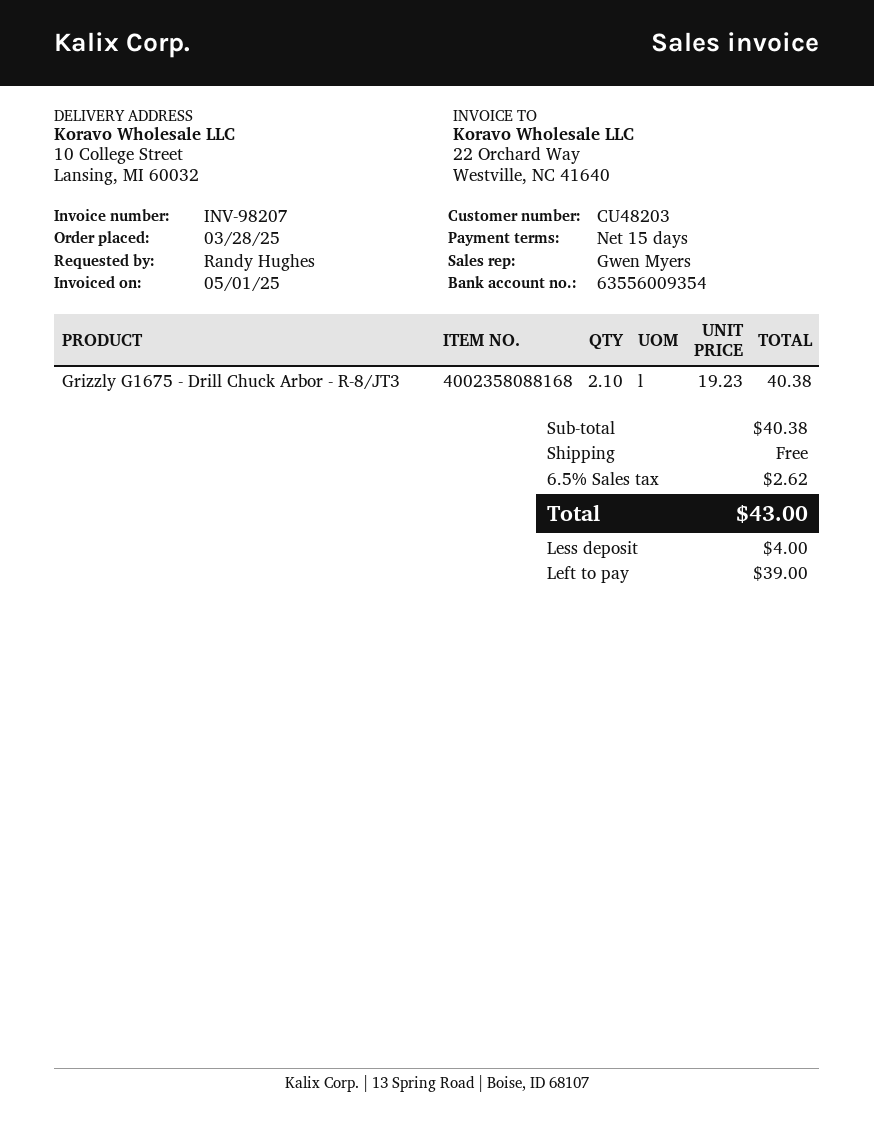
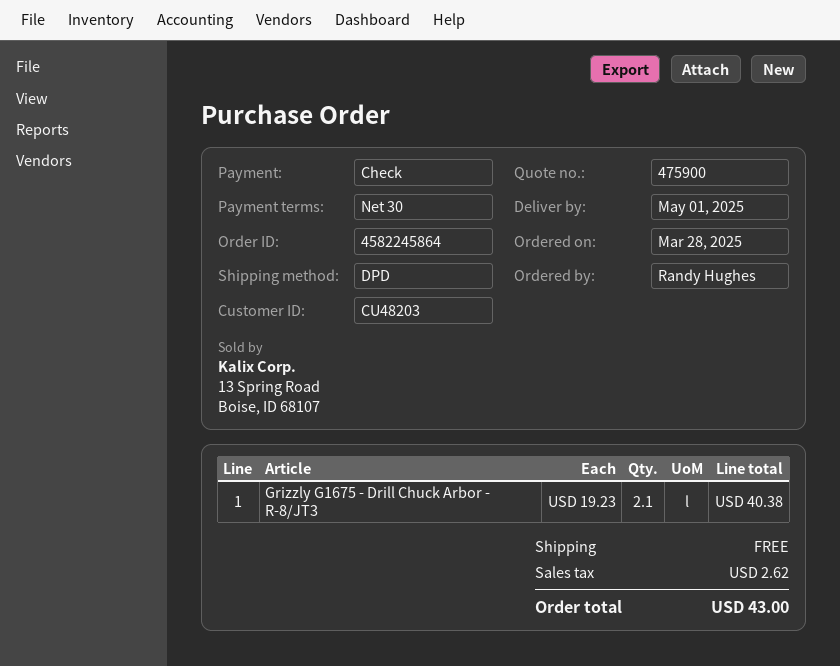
payment terms: 15 days -> 30 days

